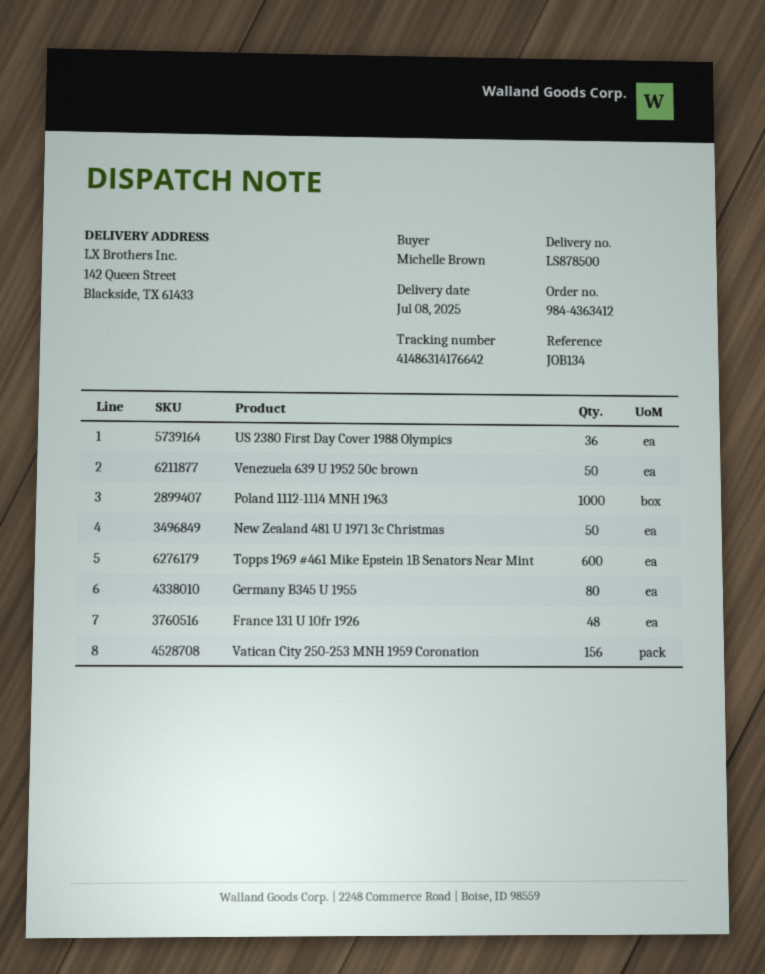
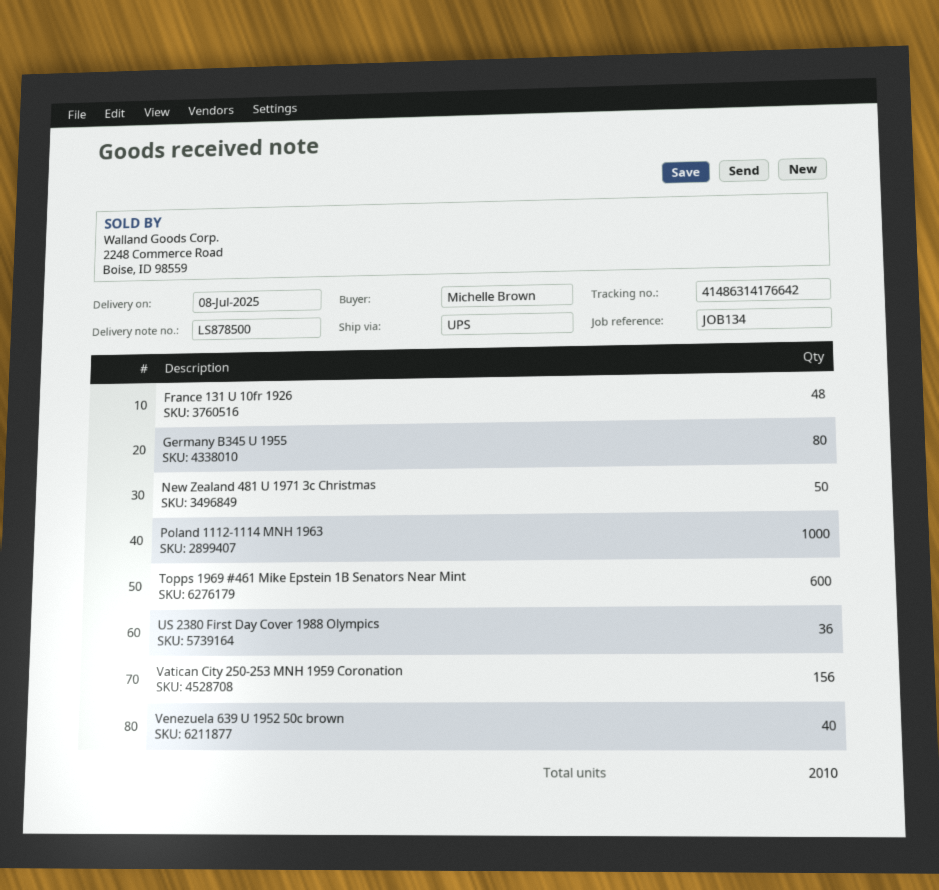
Venezuela 639 U 1952 50c brown: 50 -> 40

